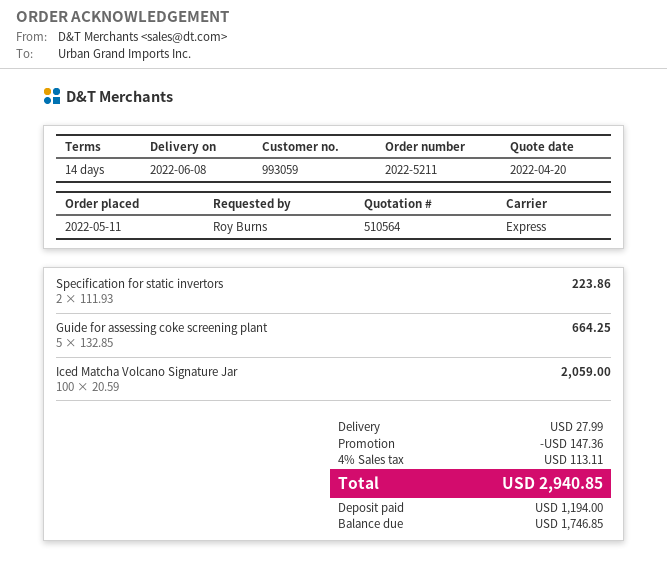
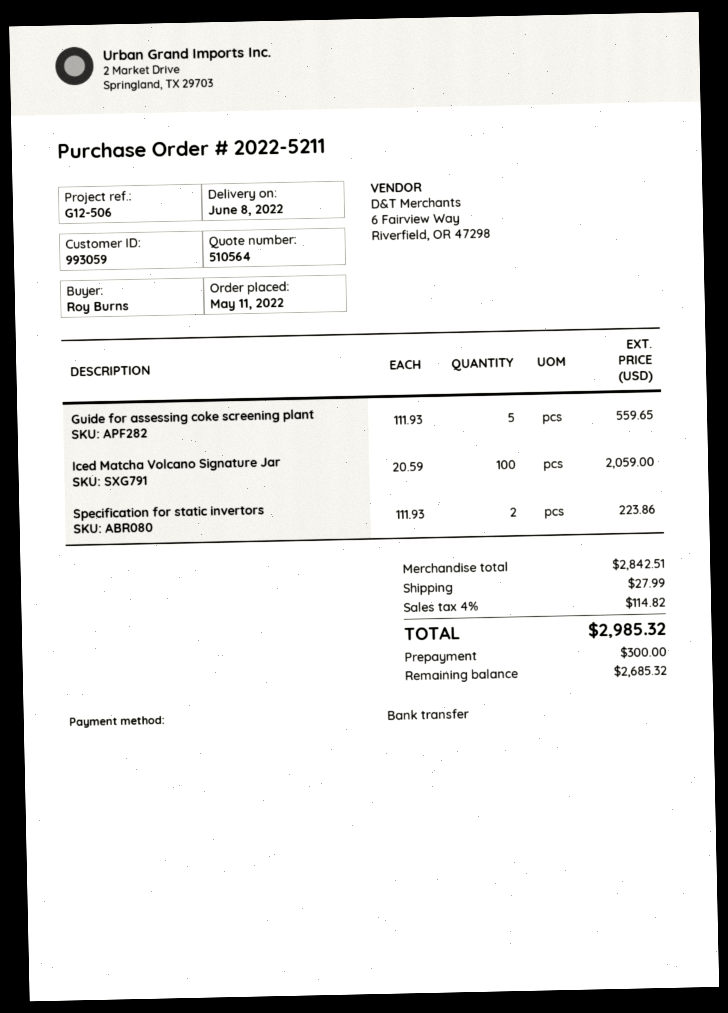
Guide for assessing coke screening plant: 5 x 132.85 = 664.25 -> 5 x 111.93 = 559.65
discount: 147.36 -> none
tax: 4% = 113.11 -> 4% = 114.82
total: 2940.85 -> 2985.32
deposit: 1194.00 -> 300.00
balance: 1746.85 -> 2685.32

